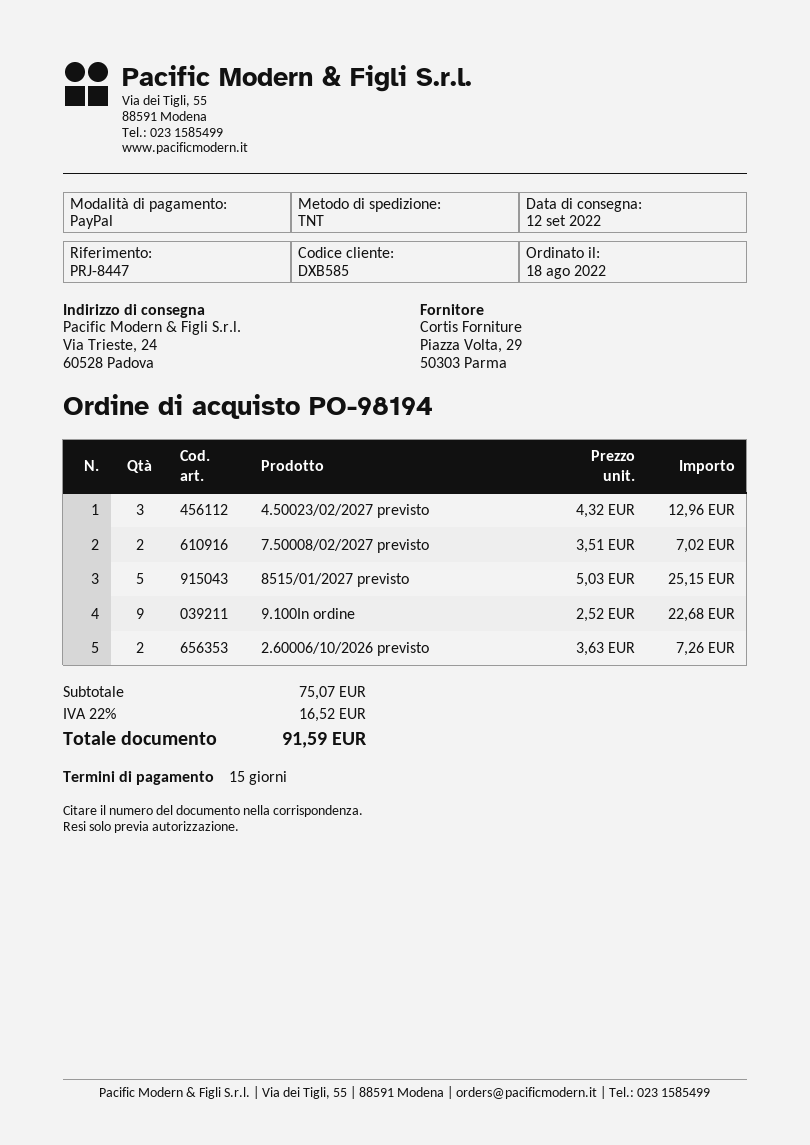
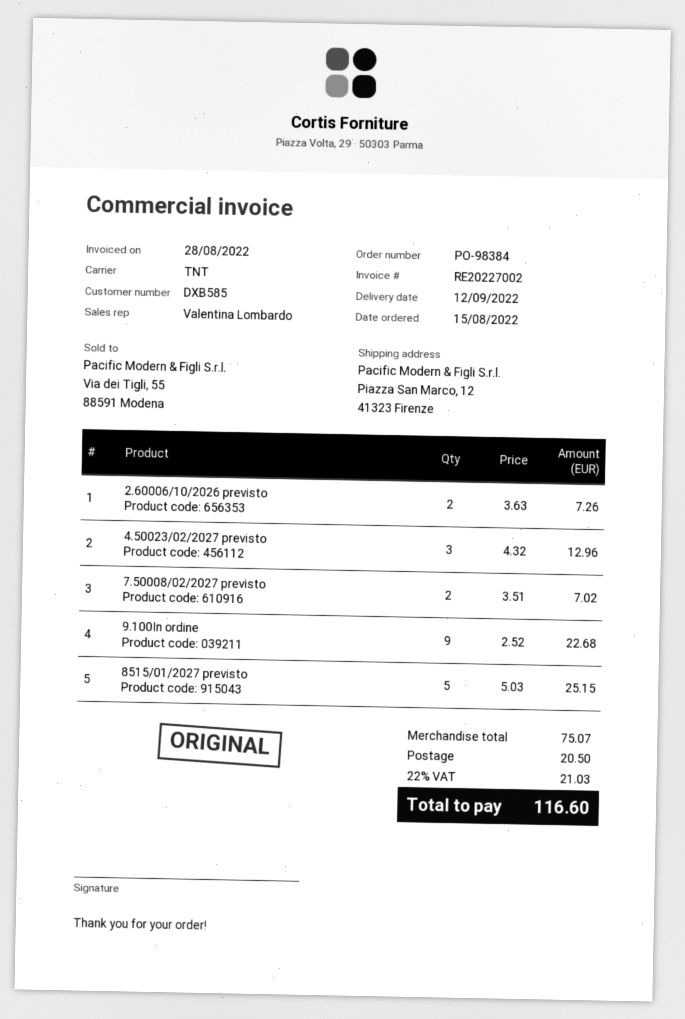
order number: PO-98194 -> PO-98384
order date: 2022-08-18 -> 2022-08-15
ship to: Via Trieste, 24, 60528 Padova -> Piazza San Marco, 12, 41323 Firenze
shipping: none -> 20.50
tax: 22% = 16.52 -> 22% = 21.03
total: 91.59 -> 116.60

